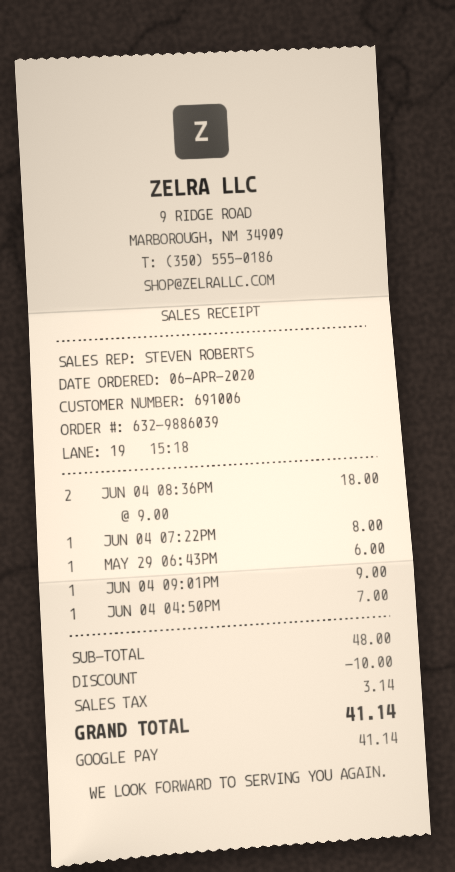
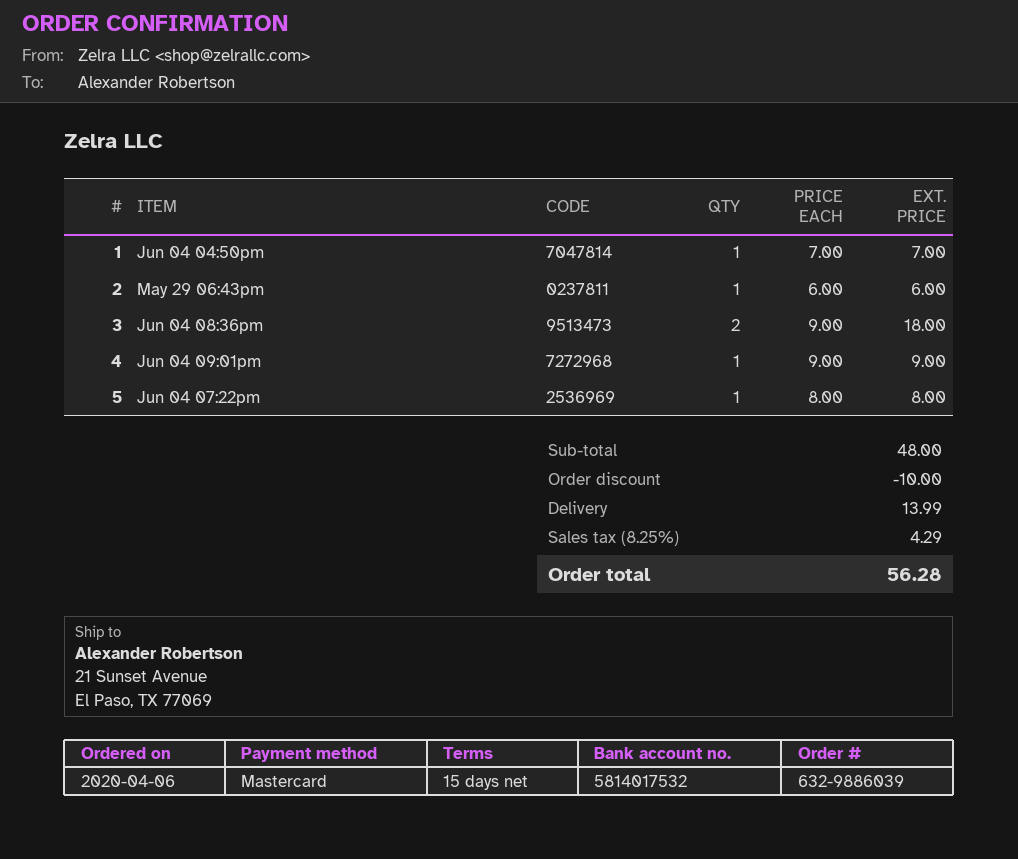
payment method: Google Pay -> Mastercard
shipping: none -> 13.99
tax: 3.14 -> 4.29
total: 41.14 -> 56.28

